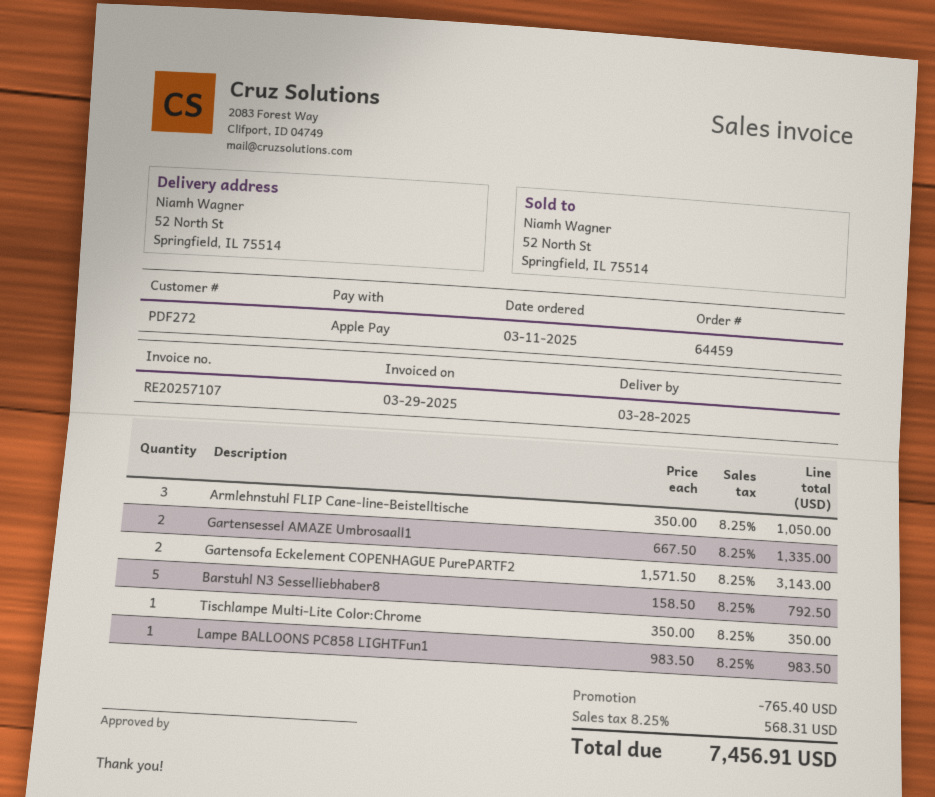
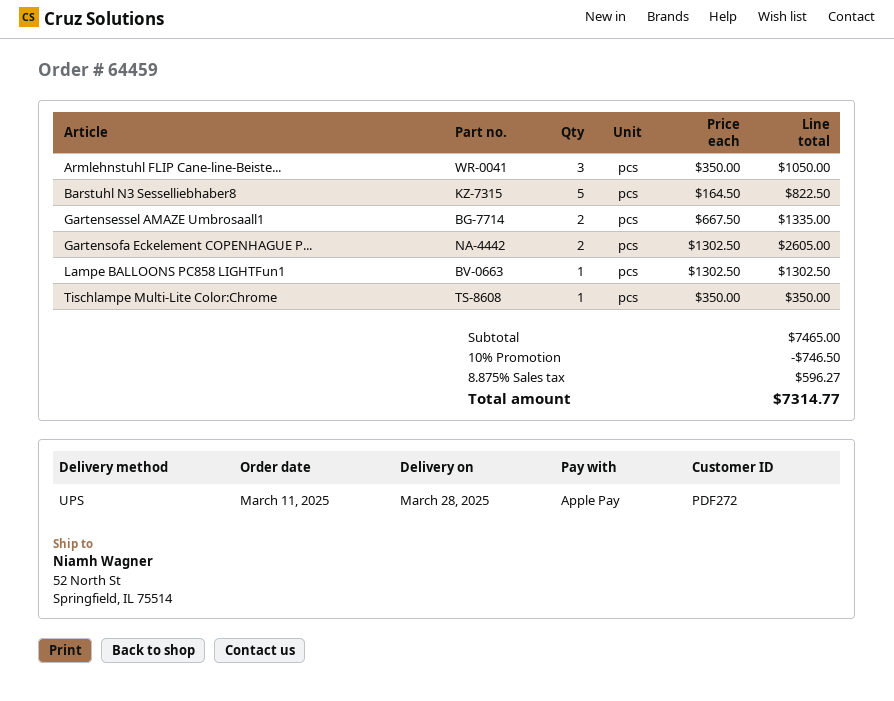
Gartensofa Eckelement COPENHAGUE PurePARTF2: 2 x 1571.50 = 3143.00 -> 2 x 1302.50 = 2605.00
Barstuhl N3 Sesselliebhaber8: 5 x 158.50 = 792.50 -> 5 x 164.50 = 822.50
Lampe BALLOONS PC858 LIGHTFun1: 1 x 983.50 = 983.50 -> 1 x 1302.50 = 1302.50
discount: 765.40 -> 746.50
tax: 8.25% = 568.31 -> 8.875% = 596.27
total: 7456.91 -> 7314.77

